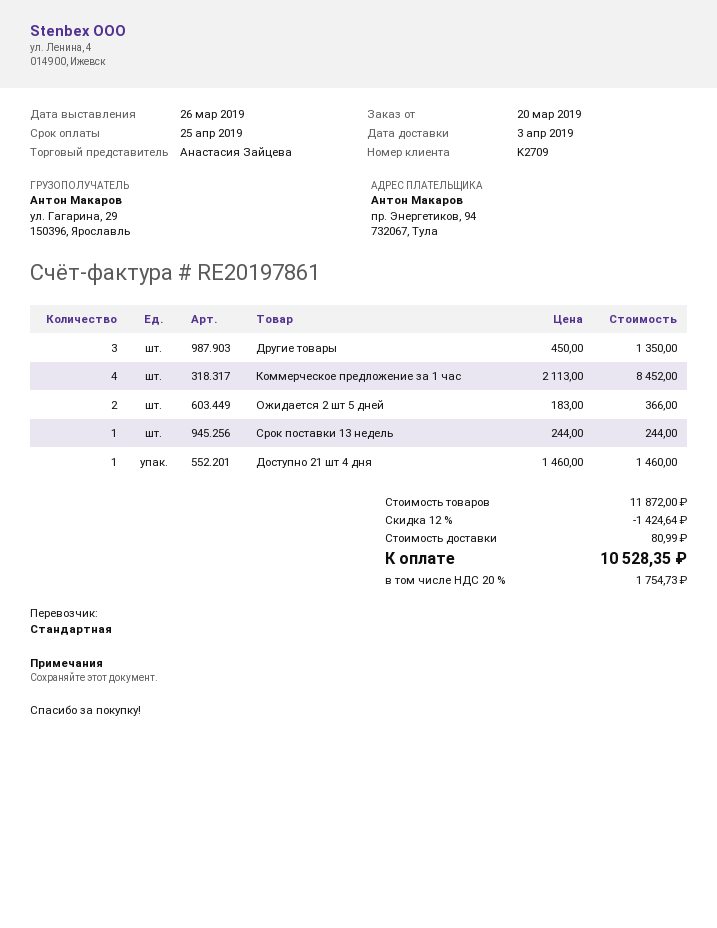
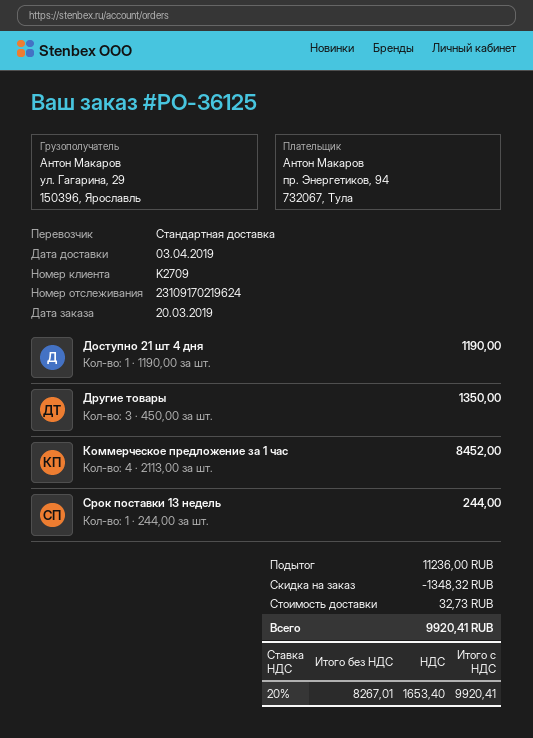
Ожидается 2 шт 5 дней: 2 x 183.00 = 366.00 -> none
Доступно 21 шт 4 дня: 1 x 1460.00 = 1460.00 -> 1 x 1190.00 = 1190.00
subtotal: 11872.00 -> 11236.00
discount: 1424.64 -> 1348.32
shipping: 80.99 -> 32.73
tax: 20% = 1754.73 -> 20% = 1653.40
total: 10528.35 -> 9920.41

